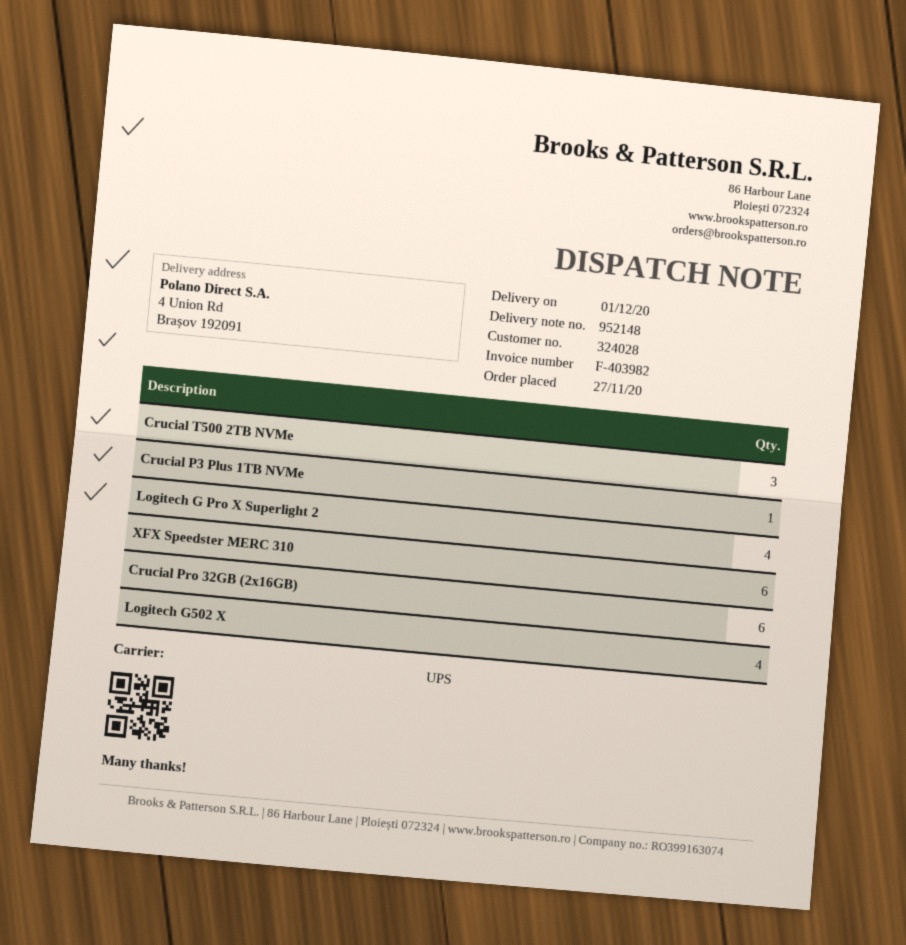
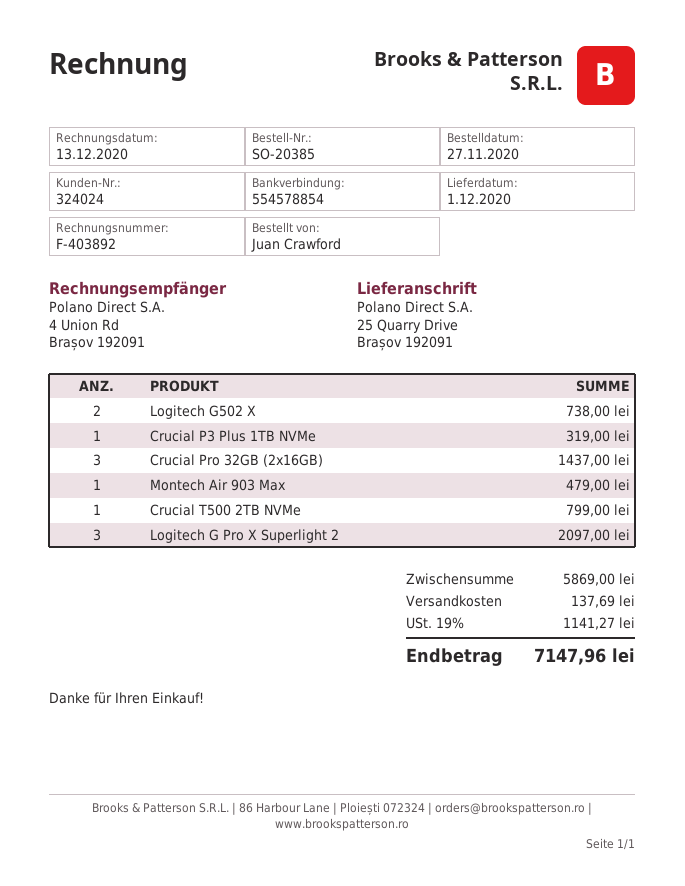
invoice number: F-403982 -> F-403892
customer number: 324028 -> 324024
ship to: 4 Union Rd, Brașov 192091 -> 25 Quarry Drive, Brașov 192091
Crucial T500 2TB NVMe: 3 -> 1
Logitech G Pro X Superlight 2: 4 -> 3
XFX Speedster MERC 310: 6 -> none
Crucial Pro 32GB (2x16GB): 6 -> 3
Logitech G502 X: 4 -> 2
Montech Air 903 Max: none -> 1

